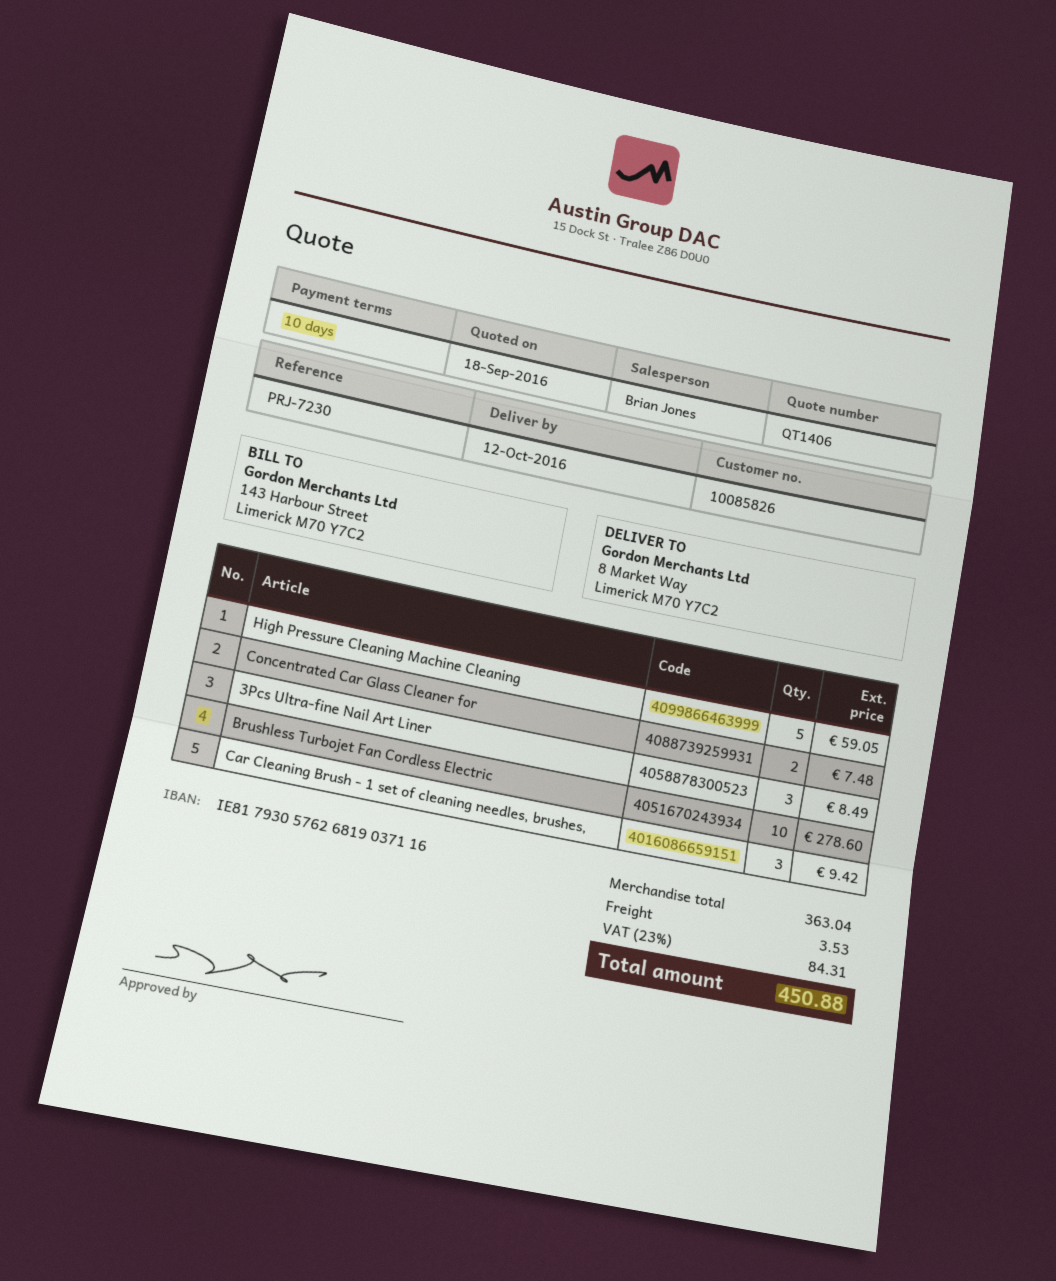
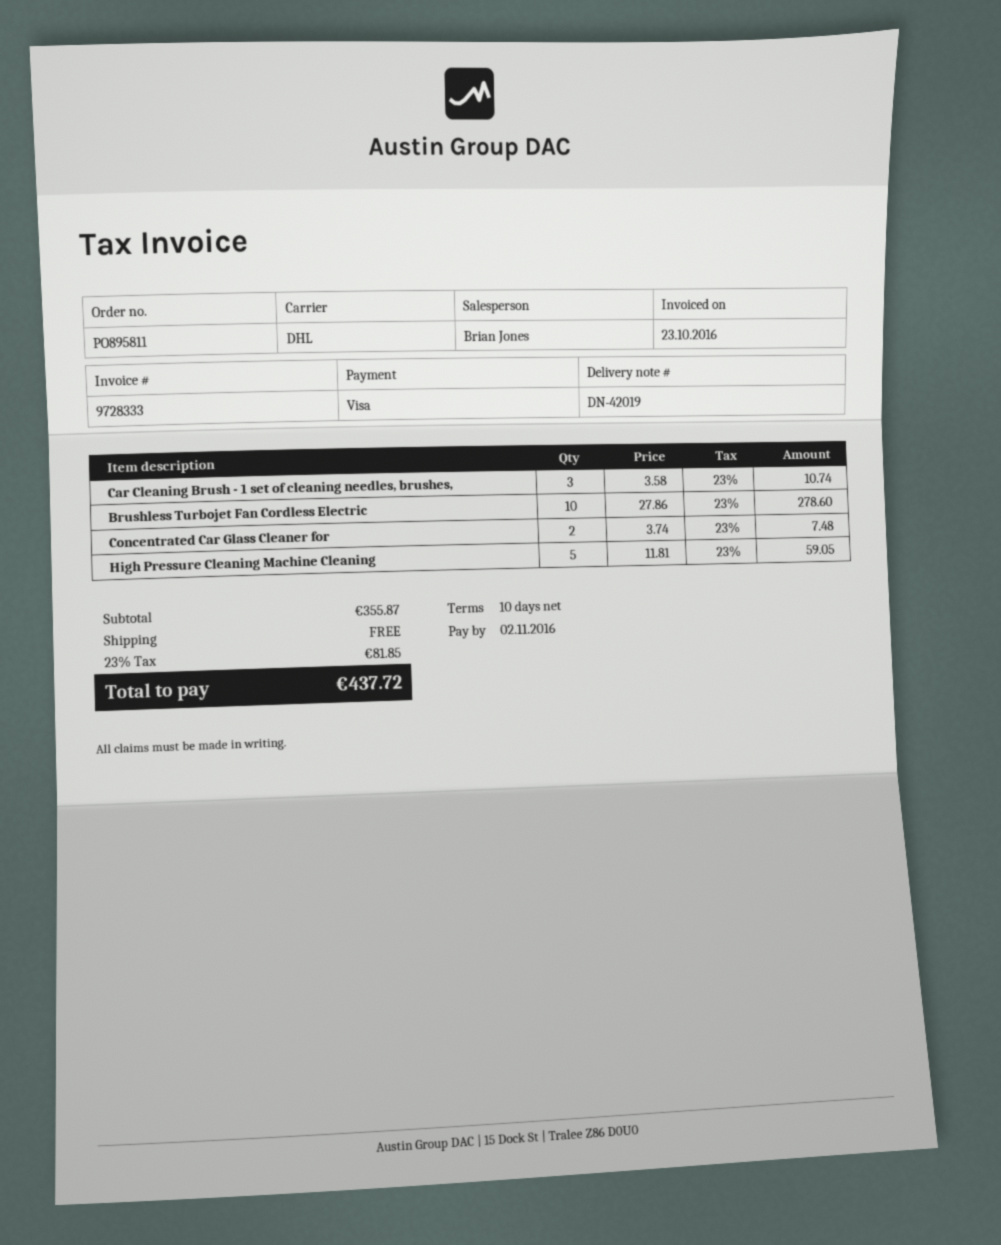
3Pcs Ultra-fine Nail Art Liner: 3 for 8.49 -> none
Car Cleaning Brush - 1 set of cleaning needles, brushes,: 3 for 9.42 -> 3 for 10.74
subtotal: 363.04 -> 355.87
shipping: 3.53 -> 0.00
tax: 23% = 84.31 -> 23% = 81.85
total: 450.88 -> 437.72

